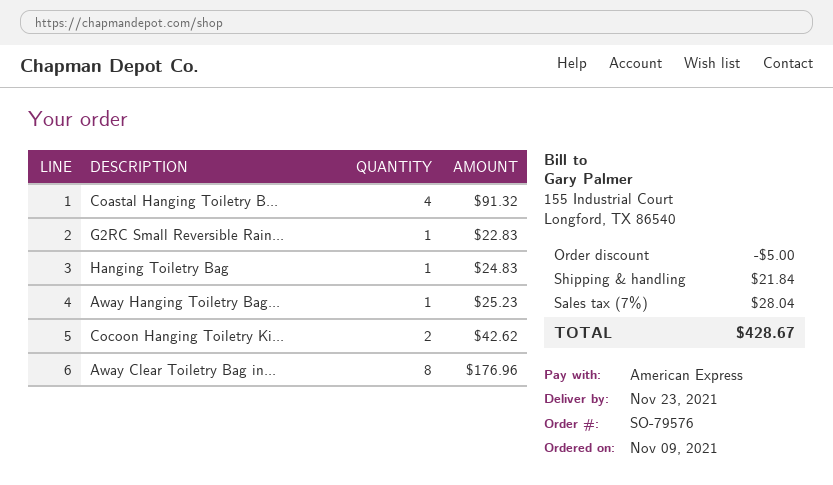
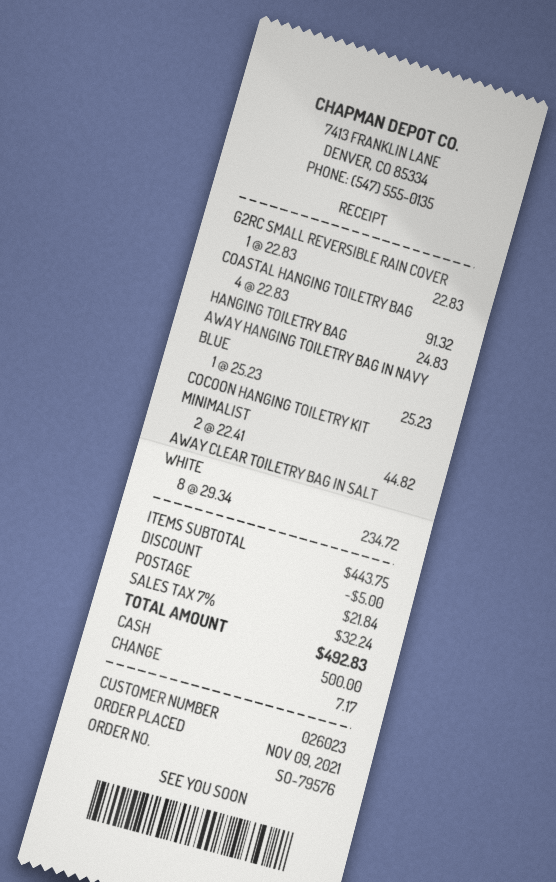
payment method: American Express -> cash
Cocoon Hanging Toiletry Ki...: 2 for 42.62 -> 2 for 44.82
Away Clear Toiletry Bag in...: 8 for 176.96 -> 8 for 234.72
tax: 7% = 28.04 -> 7% = 32.24
total: 428.67 -> 492.83

